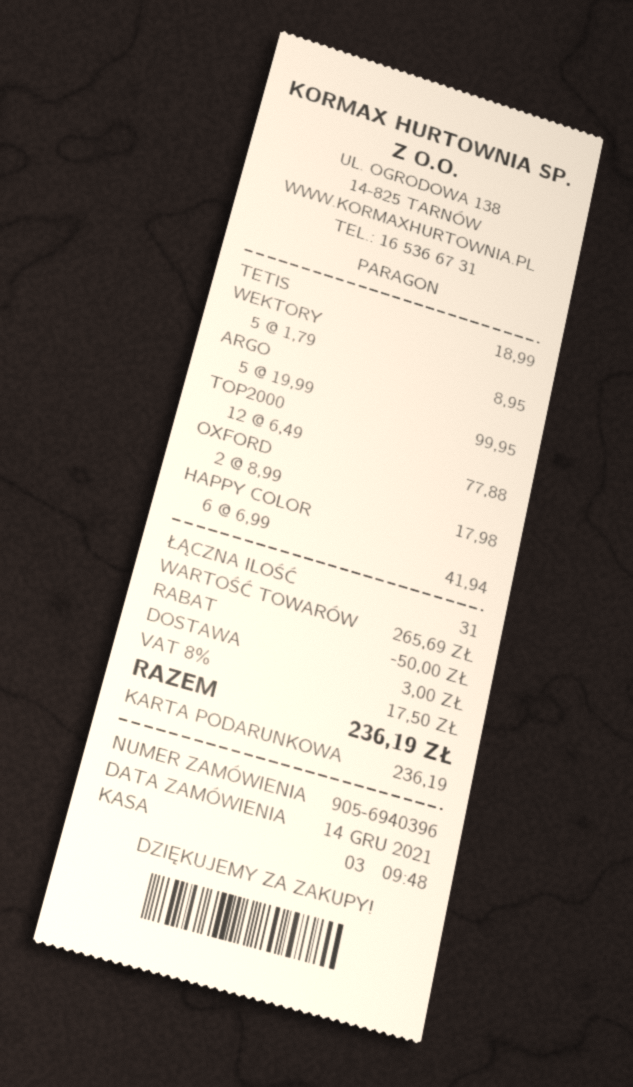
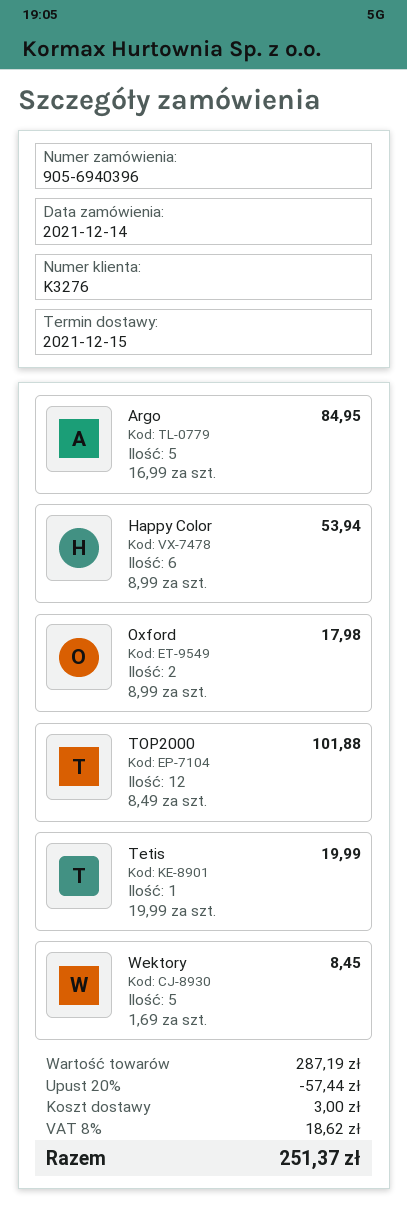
TETIS: 1 x 18.99 = 18.99 -> 1 x 19.99 = 19.99
WEKTORY: 5 x 1.79 = 8.95 -> 5 x 1.69 = 8.45
ARGO: 5 x 19.99 = 99.95 -> 5 x 16.99 = 84.95
TOP2000: 12 x 6.49 = 77.88 -> 12 x 8.49 = 101.88
HAPPY COLOR: 6 x 6.99 = 41.94 -> 6 x 8.99 = 53.94
subtotal: 265.69 -> 287.19
discount: 50.00 -> 57.44
tax: 8% = 17.50 -> 8% = 18.62
total: 236.19 -> 251.37

